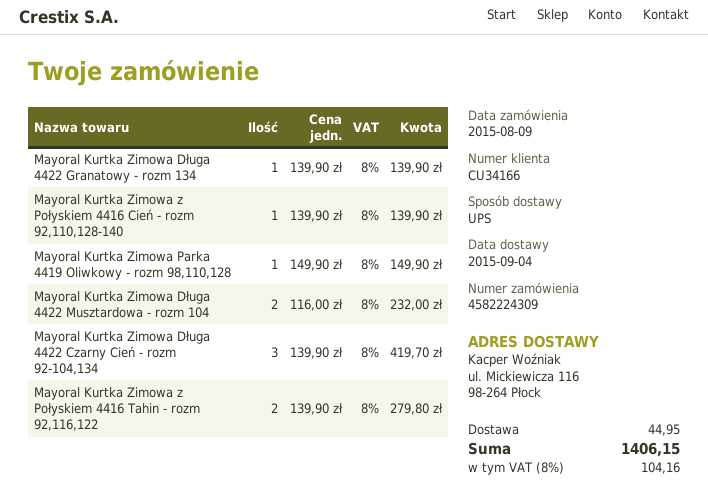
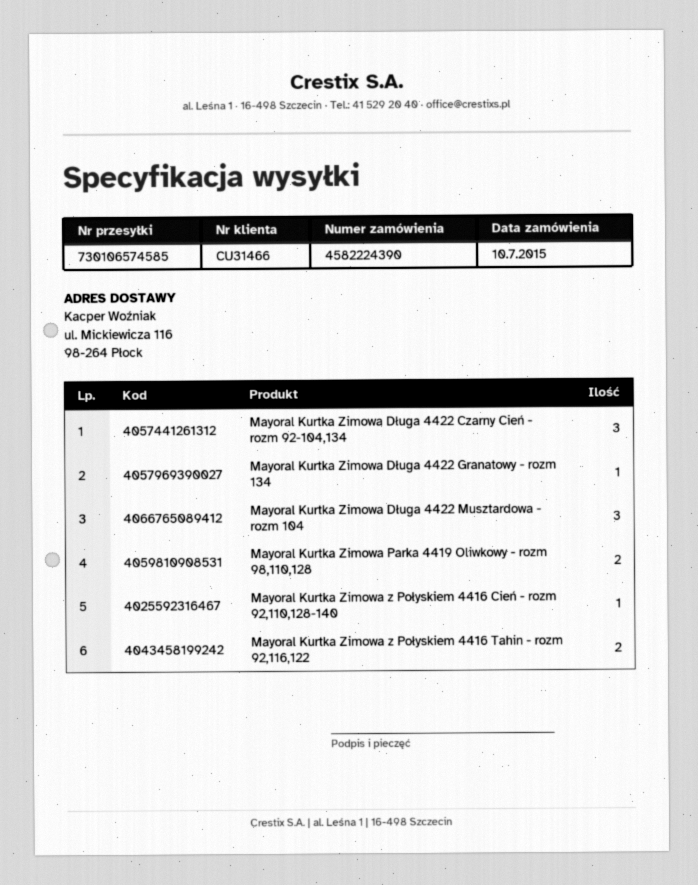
order number: 4582224309 -> 4582224390
order date: 2015-08-09 -> 2015-07-10
customer number: CU34166 -> CU31466
Mayoral Kurtka Zimowa Parka 4419 Oliwkowy - rozm 98,110,128: 1 -> 2
Mayoral Kurtka Zimowa Długa 4422 Musztardowa - rozm 104: 2 -> 3

